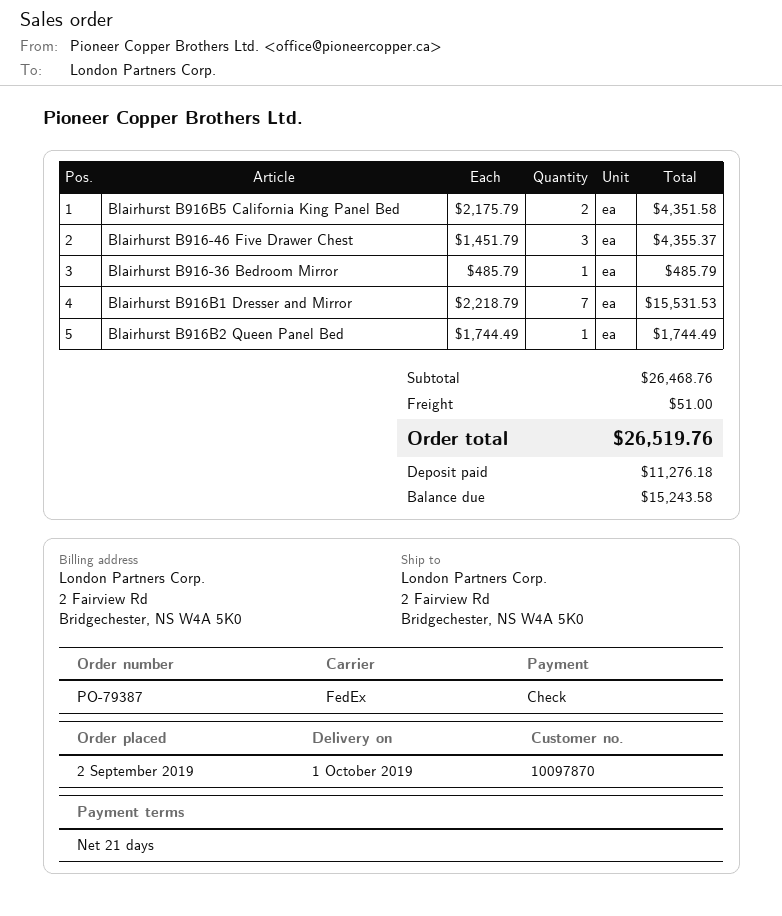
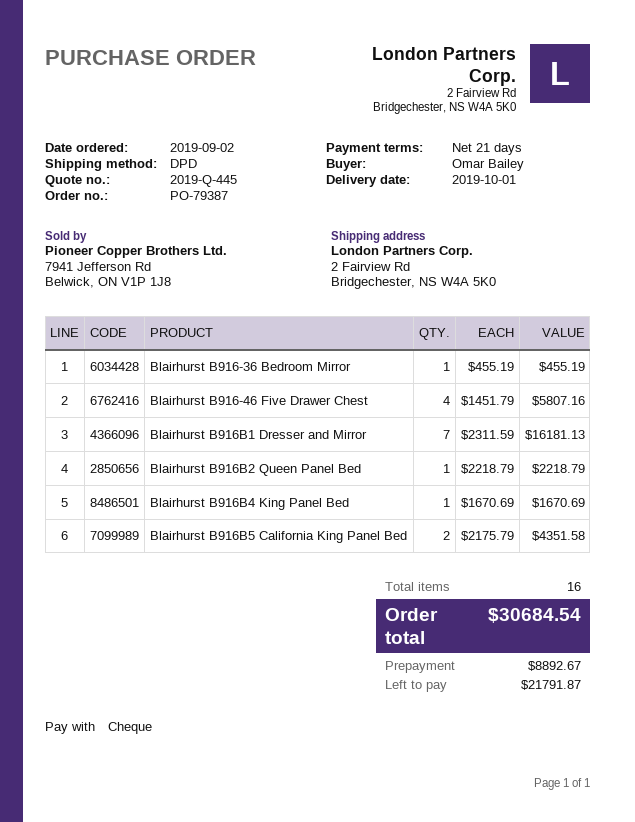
shipping method: FedEx -> DPD
Blairhurst B916-46 Five Drawer Chest: 3 x 1451.79 = 4355.37 -> 4 x 1451.79 = 5807.16
Blairhurst B916-36 Bedroom Mirror: 1 x 485.79 = 485.79 -> 1 x 455.19 = 455.19
Blairhurst B916B1 Dresser and Mirror: 7 x 2218.79 = 15531.53 -> 7 x 2311.59 = 16181.13
Blairhurst B916B2 Queen Panel Bed: 1 x 1744.49 = 1744.49 -> 1 x 2218.79 = 2218.79
Blairhurst B916B4 King Panel Bed: none -> 1 x 1670.69 = 1670.69
shipping: 51.00 -> none
total: 26519.76 -> 30684.54
deposit: 11276.18 -> 8892.67
balance: 15243.58 -> 21791.87

